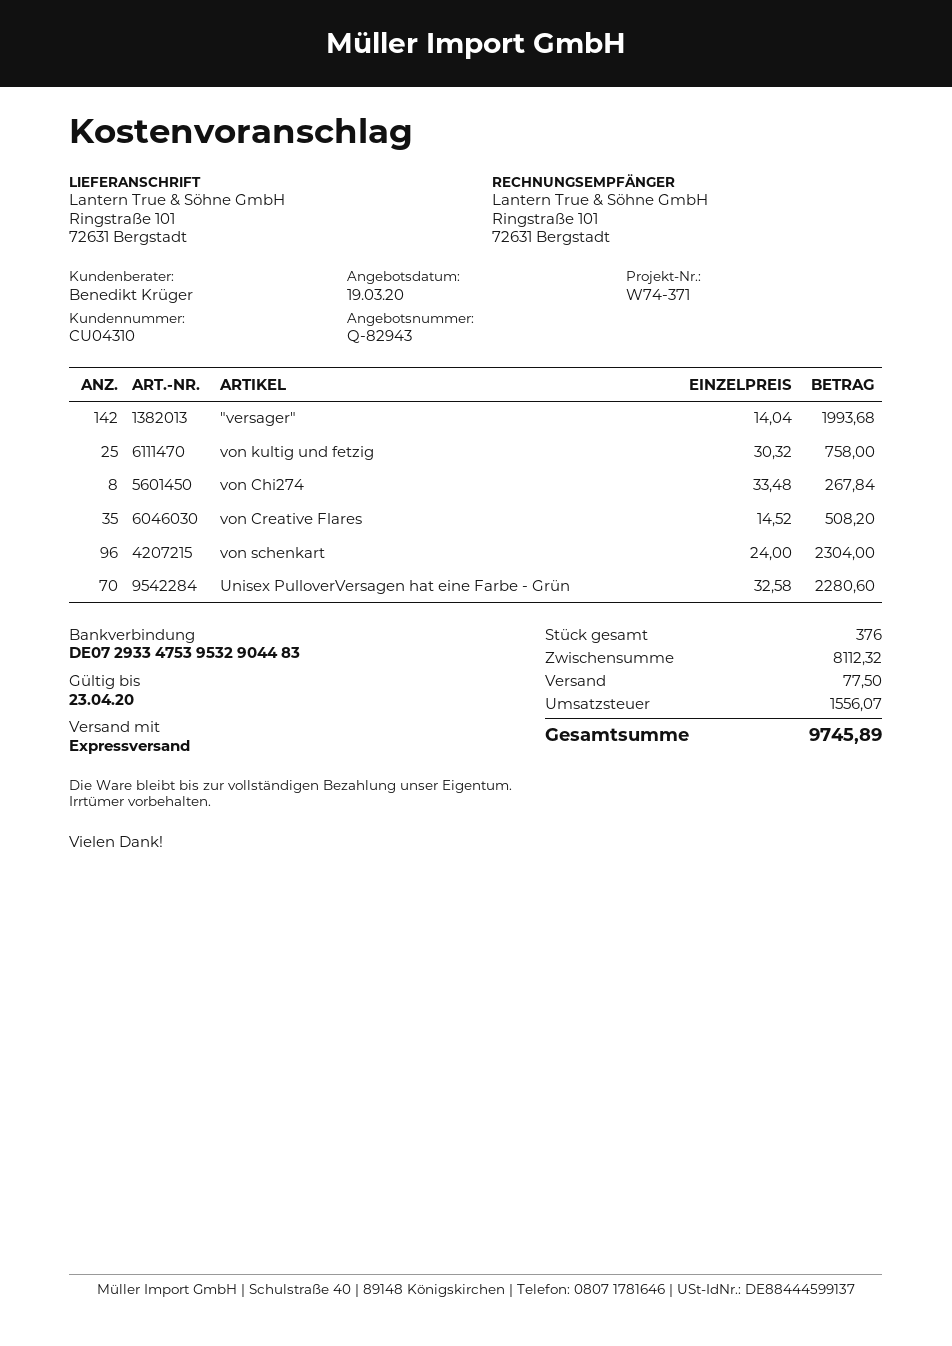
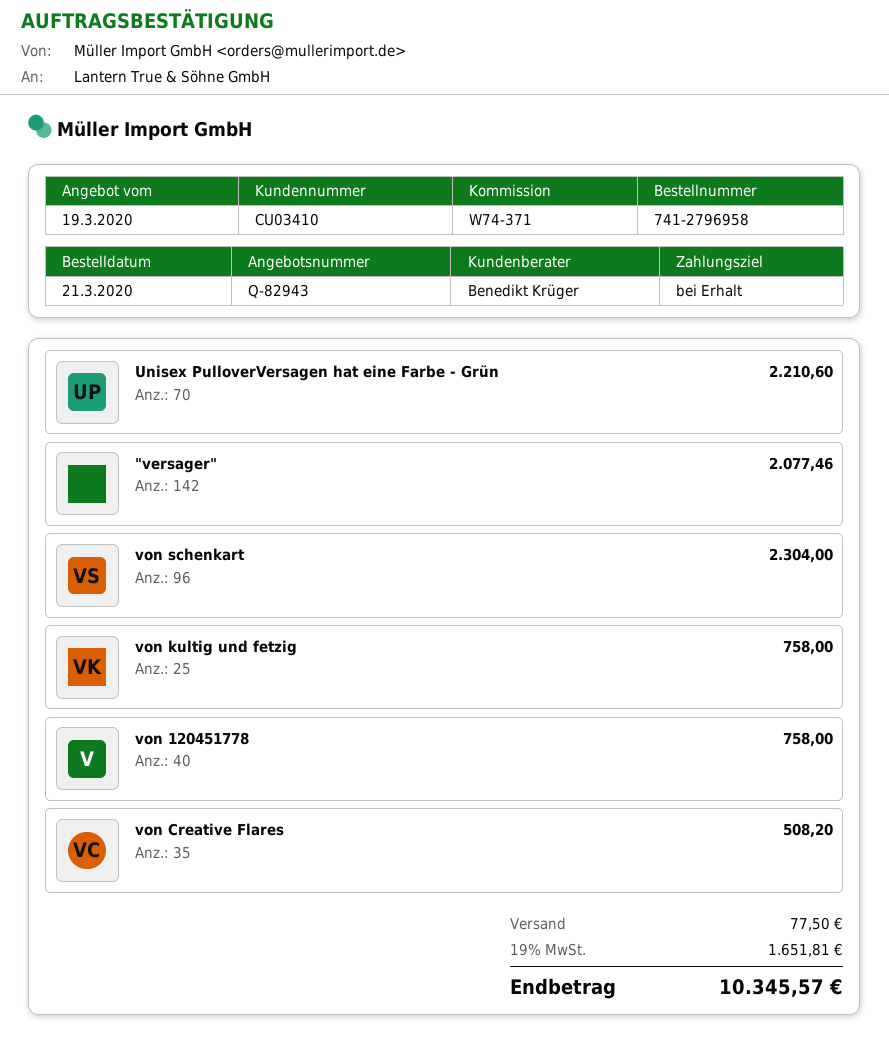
customer number: CU04310 -> CU03410
"versager": 142 for 1993.68 -> 142 for 2077.46
von Chi274: 8 for 267.84 -> none
Unisex PulloverVersagen hat eine Farbe - Grün: 70 for 2280.60 -> 70 for 2210.60
von 120451778: none -> 40 for 758.00
tax: 1556.07 -> 1651.81
total: 9745.89 -> 10345.57

